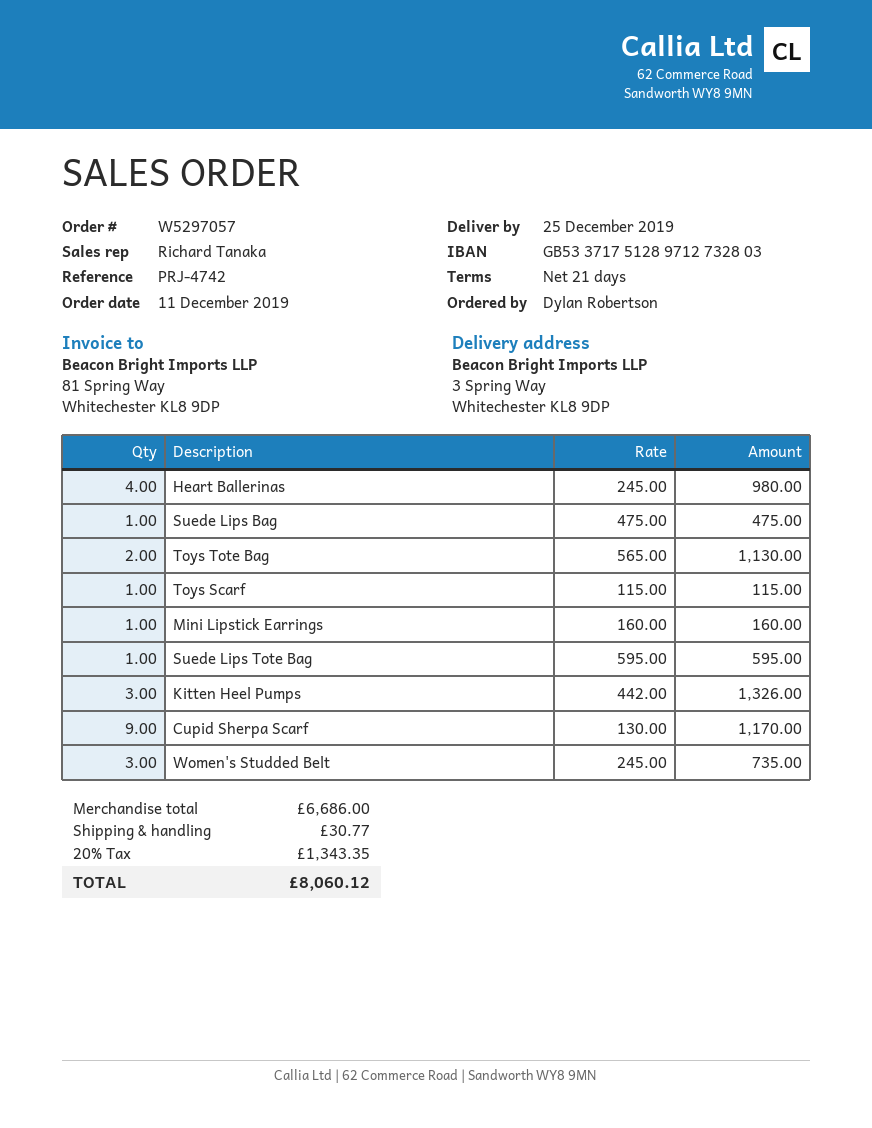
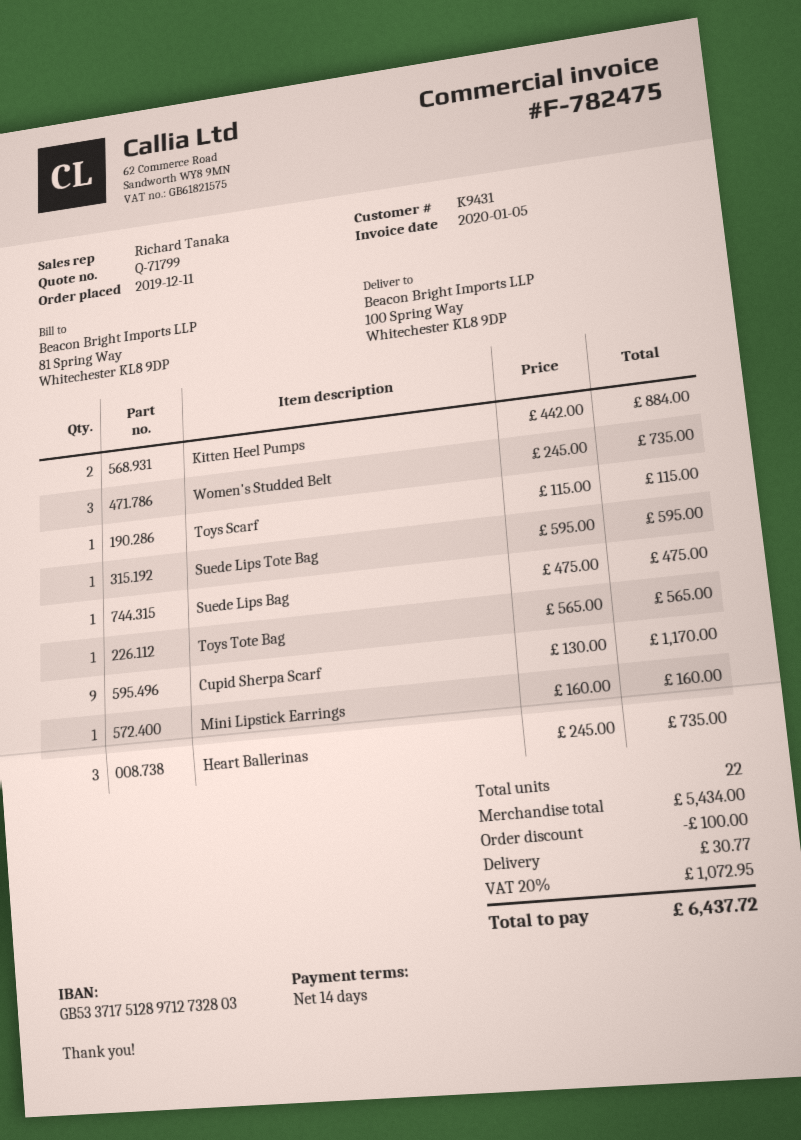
payment terms: 21 days -> 14 days
ship to: 3 Spring Way, Whitechester KL8 9DP -> 100 Spring Way, Whitechester KL8 9DP
Heart Ballerinas: 4 x 245.00 = 980.00 -> 3 x 245.00 = 735.00
Toys Tote Bag: 2 x 565.00 = 1130.00 -> 1 x 565.00 = 565.00
Kitten Heel Pumps: 3 x 442.00 = 1326.00 -> 2 x 442.00 = 884.00
subtotal: 6686.00 -> 5434.00
discount: none -> 100.00
tax: 20% = 1343.35 -> 20% = 1072.95
total: 8060.12 -> 6437.72

